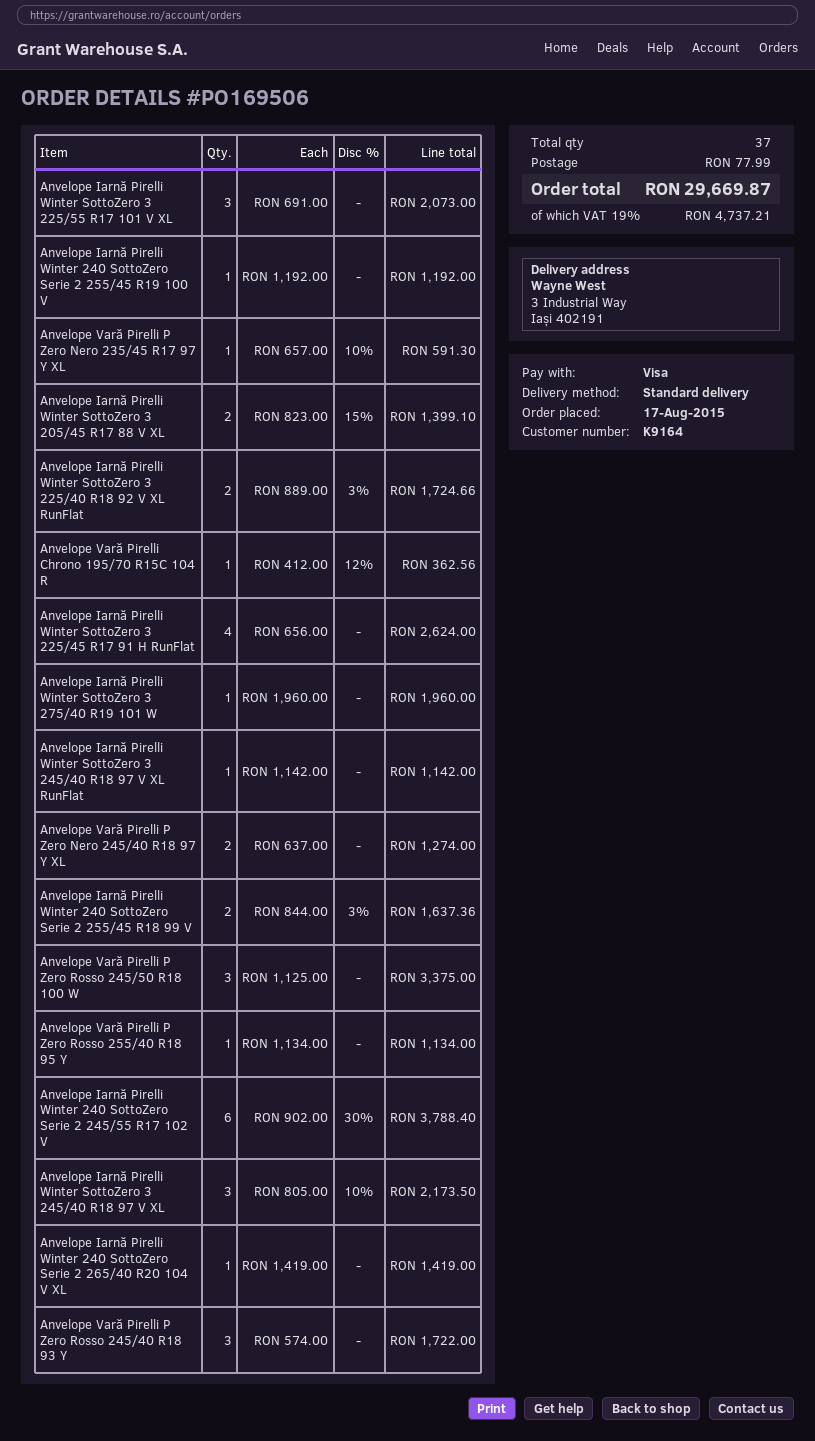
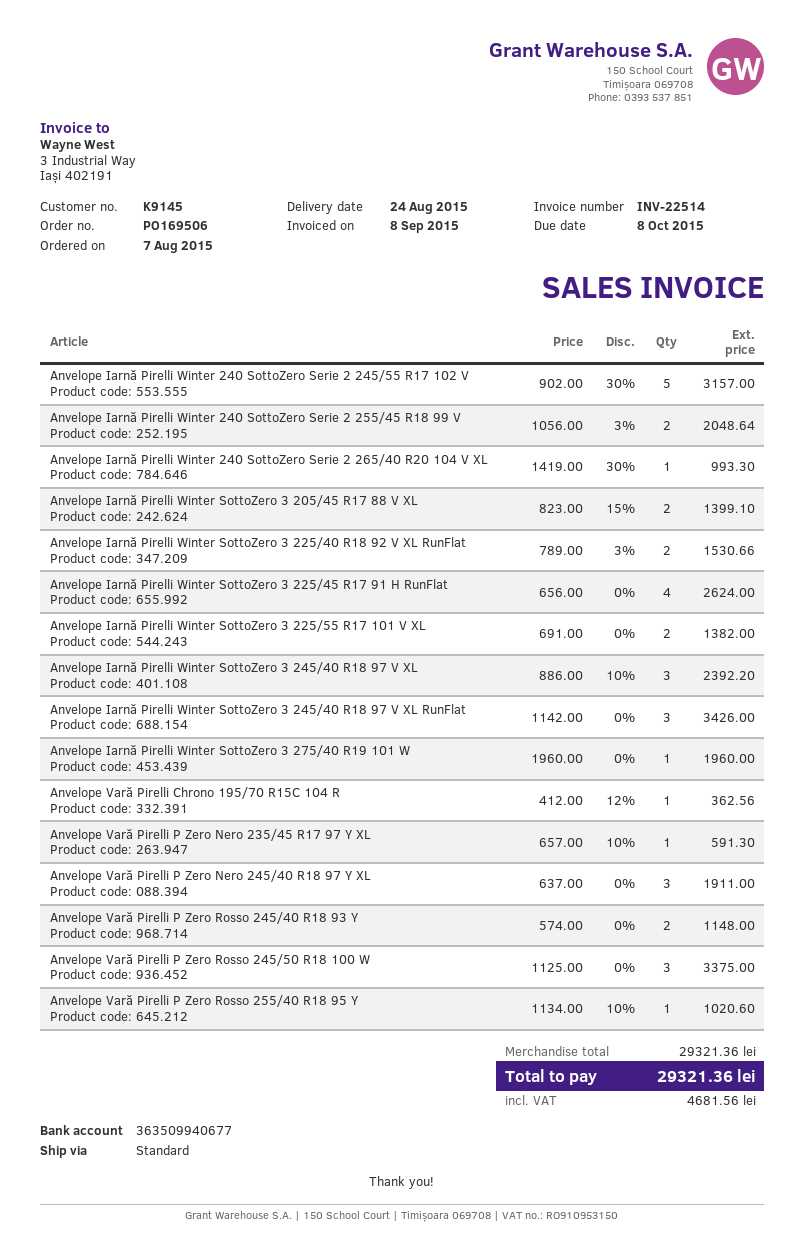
order date: 2015-08-17 -> 2015-08-07
customer number: K9164 -> K9145
Anvelope Iarnă Pirelli Winter SottoZero 3 225/55 R17 101 V XL: 3 x 691.00 = 2073.00 -> 2 x 691.00 = 1382.00
Anvelope Iarnă Pirelli Winter 240 SottoZero Serie 2 255/45 R19 100 V: 1 x 1192.00 = 1192.00 -> none
Anvelope Iarnă Pirelli Winter SottoZero 3 225/40 R18 92 V XL RunFlat: 2 x 889.00 - 3% = 1724.66 -> 2 x 789.00 - 3% = 1530.66
Anvelope Iarnă Pirelli Winter SottoZero 3 245/40 R18 97 V XL RunFlat: 1 x 1142.00 = 1142.00 -> 3 x 1142.00 = 3426.00
Anvelope Vară Pirelli P Zero Nero 245/40 R18 97 Y XL: 2 x 637.00 = 1274.00 -> 3 x 637.00 = 1911.00
Anvelope Iarnă Pirelli Winter 240 SottoZero Serie 2 255/45 R18 99 V: 2 x 844.00 - 3% = 1637.36 -> 2 x 1056.00 - 3% = 2048.64
Anvelope Vară Pirelli P Zero Rosso 255/40 R18 95 Y: 1 x 1134.00 = 1134.00 -> 1 x 1134.00 - 10% = 1020.60
Anvelope Iarnă Pirelli Winter 240 SottoZero Serie 2 245/55 R17 102 V: 6 x 902.00 - 30% = 3788.40 -> 5 x 902.00 - 30% = 3157.00
Anvelope Iarnă Pirelli Winter SottoZero 3 245/40 R18 97 V XL: 3 x 805.00 - 10% = 2173.50 -> 3 x 886.00 - 10% = 2392.20
Anvelope Iarnă Pirelli Winter 240 SottoZero Serie 2 265/40 R20 104 V XL: 1 x 1419.00 = 1419.00 -> 1 x 1419.00 - 30% = 993.30
Anvelope Vară Pirelli P Zero Rosso 245/40 R18 93 Y: 3 x 574.00 = 1722.00 -> 2 x 574.00 = 1148.00
shipping: 77.99 -> none
tax: 4737.21 -> 4681.56
total: 29669.87 -> 29321.36

